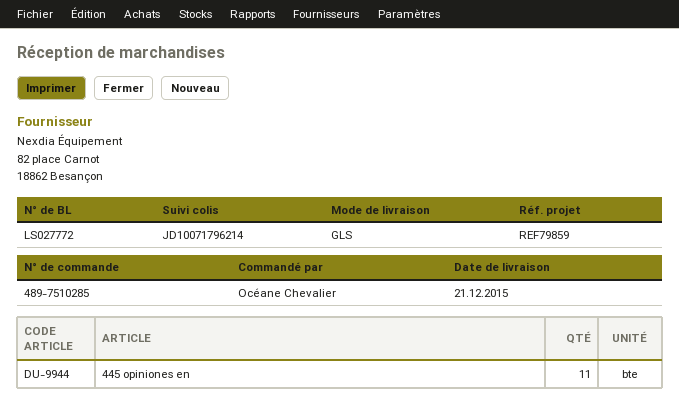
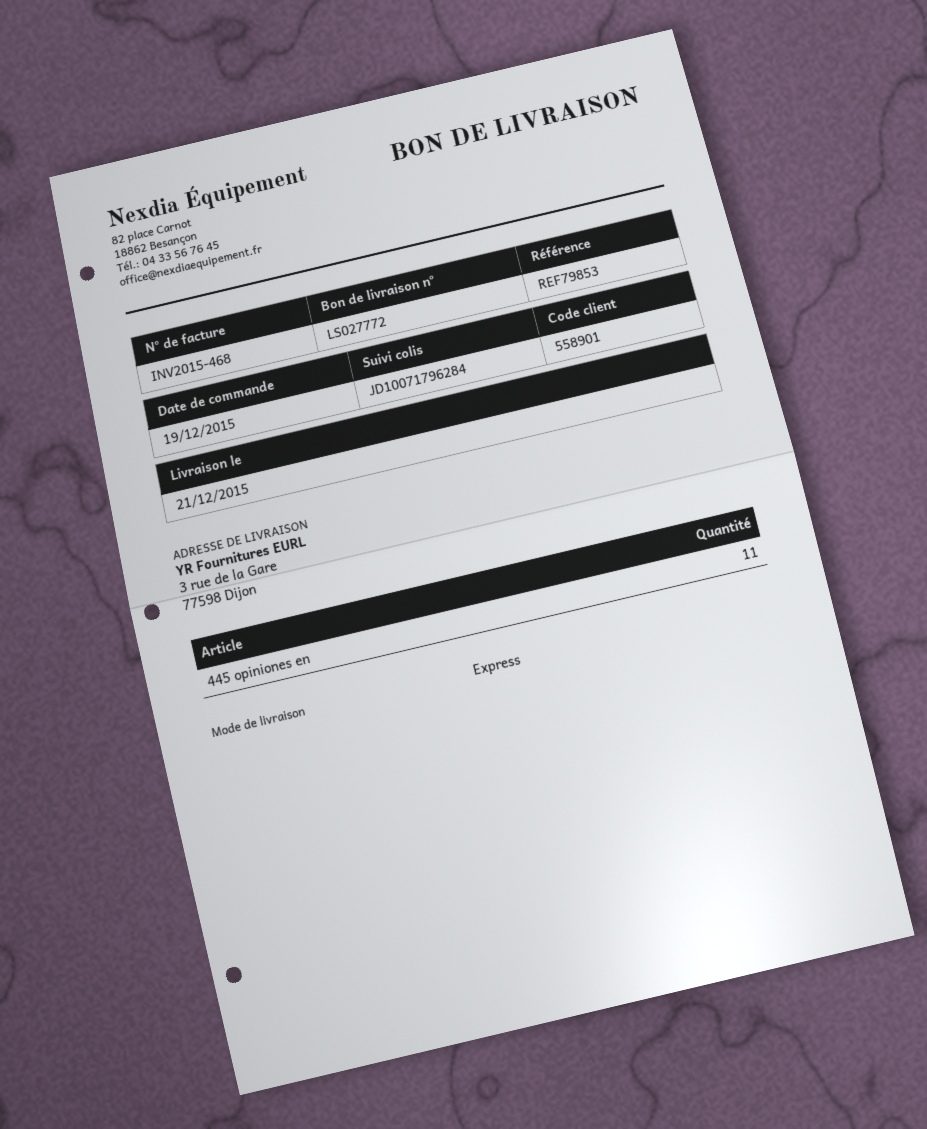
reference: REF79859 -> REF79853
shipping method: GLS -> express
tracking number: JD10071796214 -> JD10071796284

